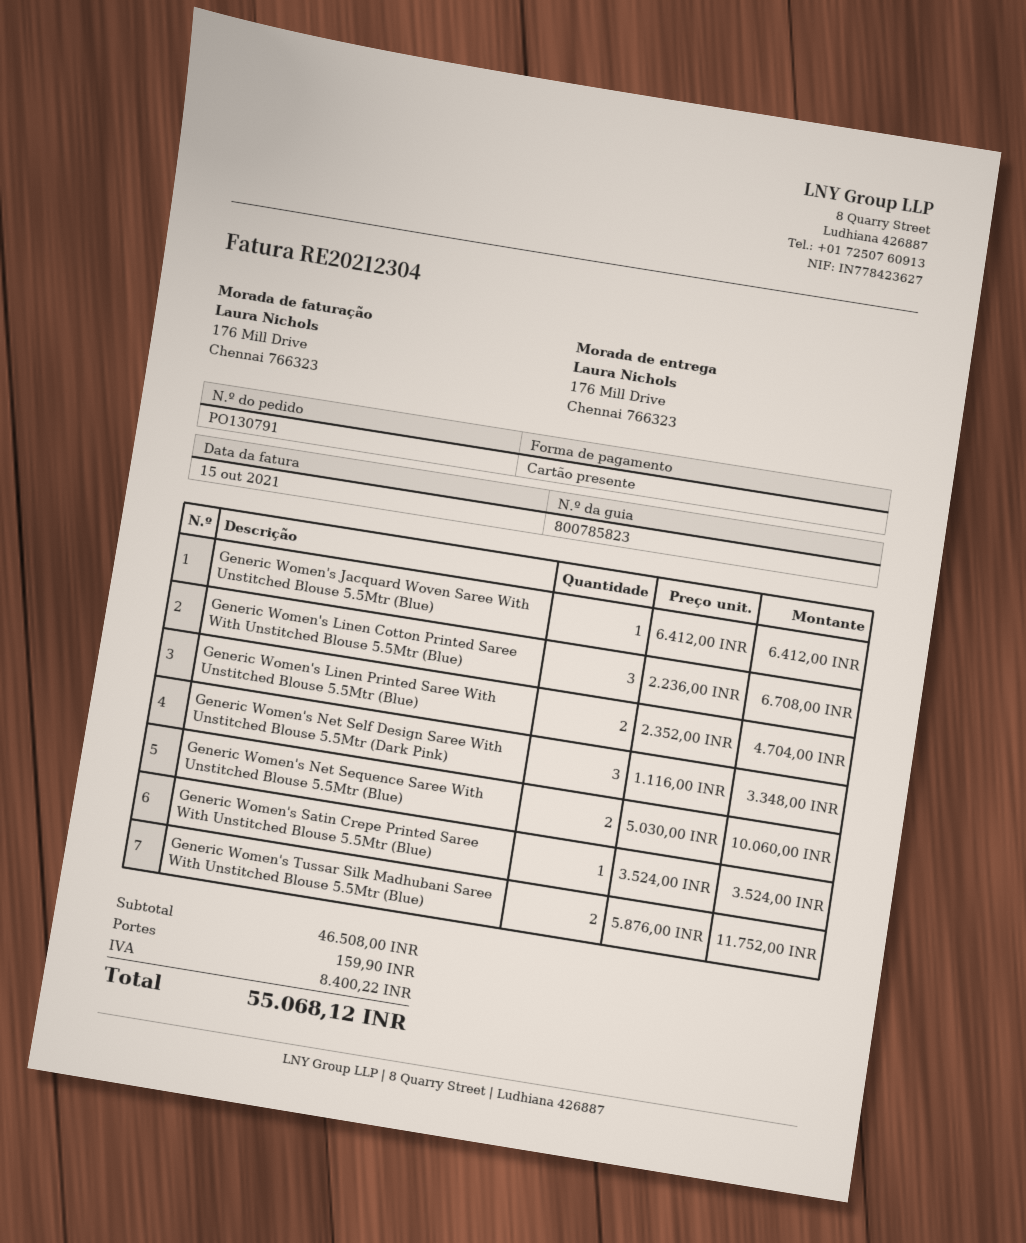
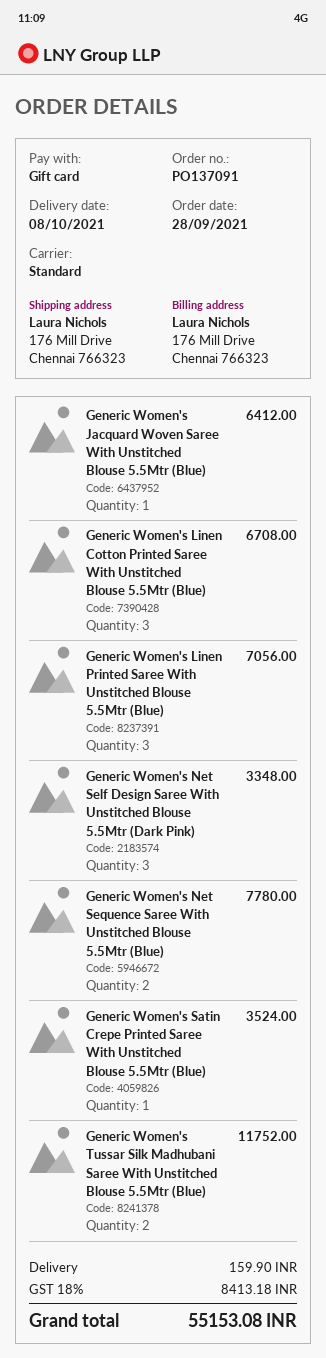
order number: PO130791 -> PO137091
Generic Women's Linen Printed Saree With Unstitched Blouse 5.5Mtr (Blue): 2 for 4704.00 -> 3 for 7056.00
Generic Women's Net Sequence Saree With Unstitched Blouse 5.5Mtr (Blue): 2 for 10060.00 -> 2 for 7780.00
tax: 8400.22 -> 8413.18
total: 55068.12 -> 55153.08

